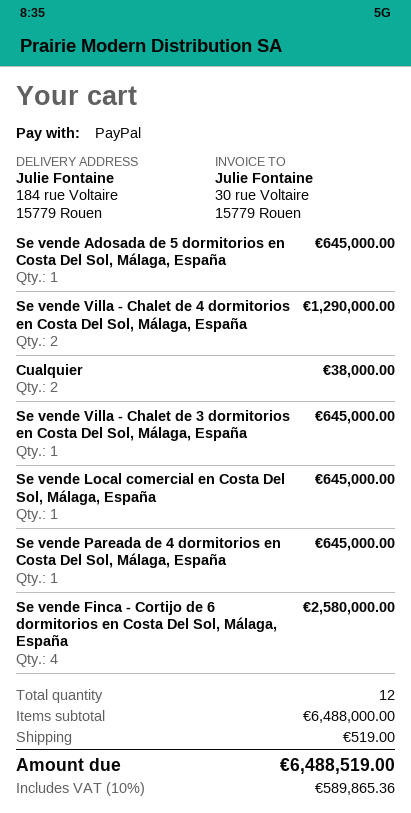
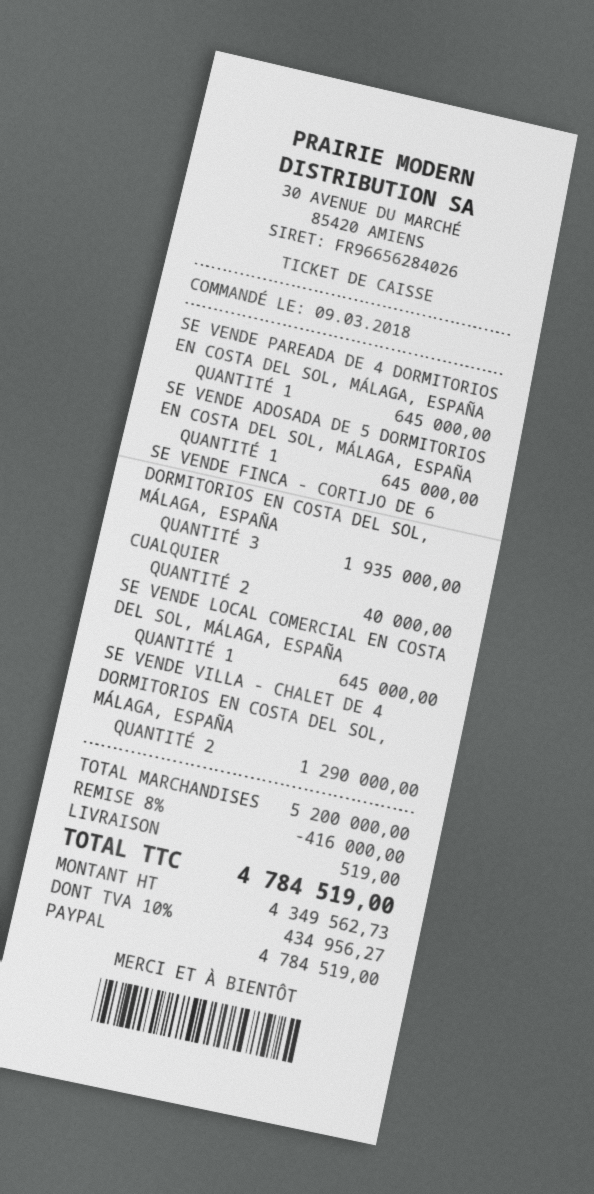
Cualquier: 2 for 38000.00 -> 2 for 40000.00
Se vende Villa - Chalet de 3 dormitorios en Costa Del Sol, Málaga, España: 1 for 645000.00 -> none
Se vende Finca - Cortijo de 6 dormitorios en Costa Del Sol, Málaga, España: 4 for 2580000.00 -> 3 for 1935000.00
subtotal: 6488000.00 -> 5200000.00
discount: none -> 8% = 416000.00
tax: 10% = 589865.36 -> 10% = 434956.27
total: 6488519.00 -> 4784519.00

